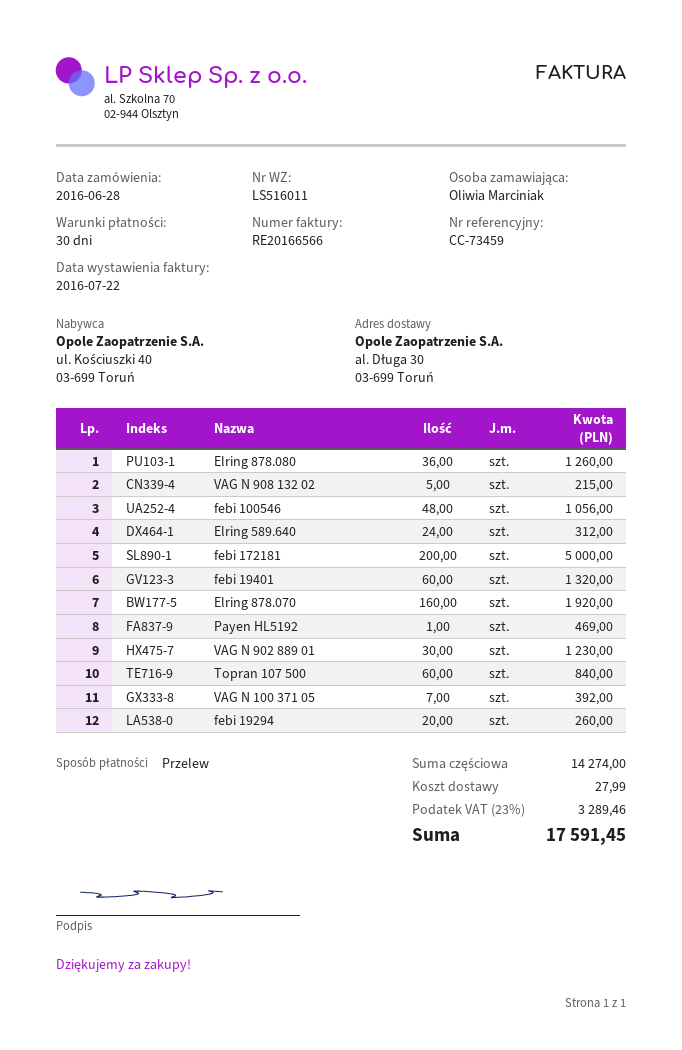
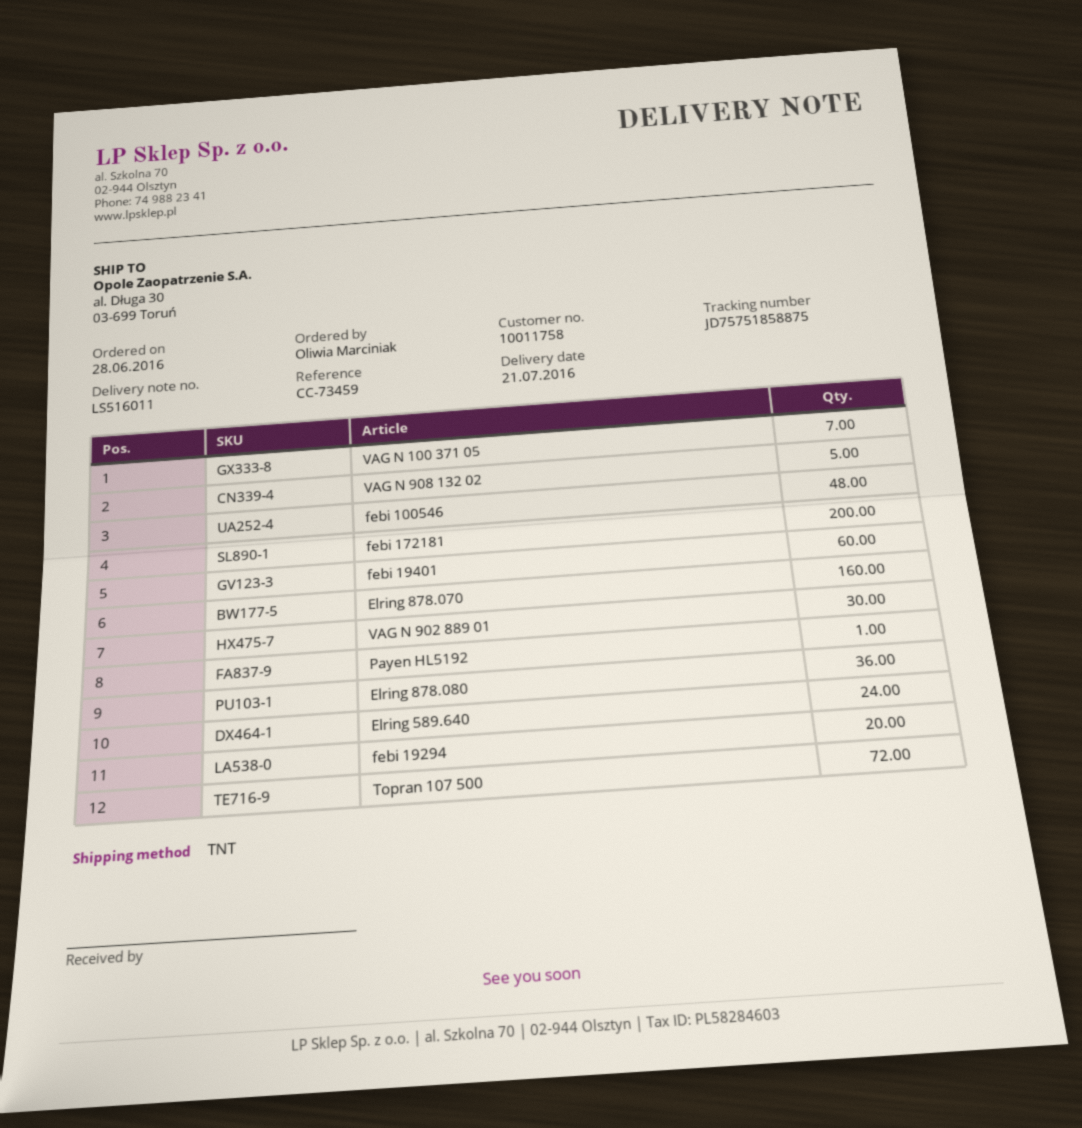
Topran 107 500: 60 -> 72

